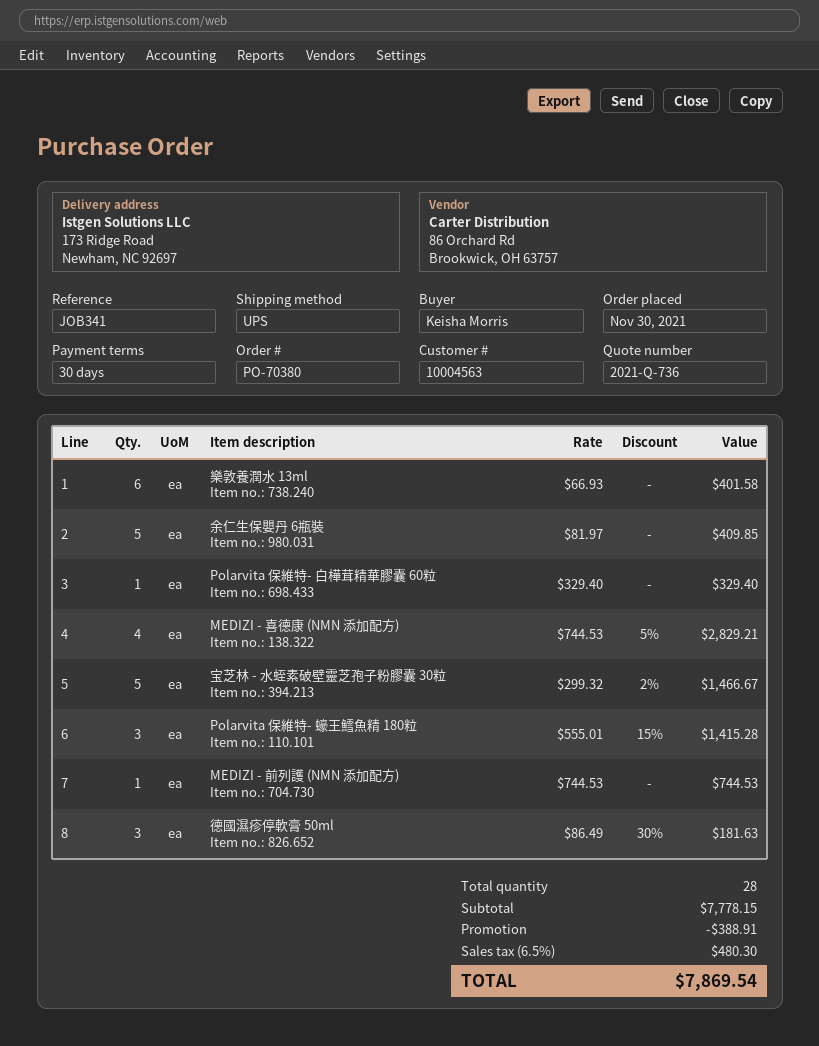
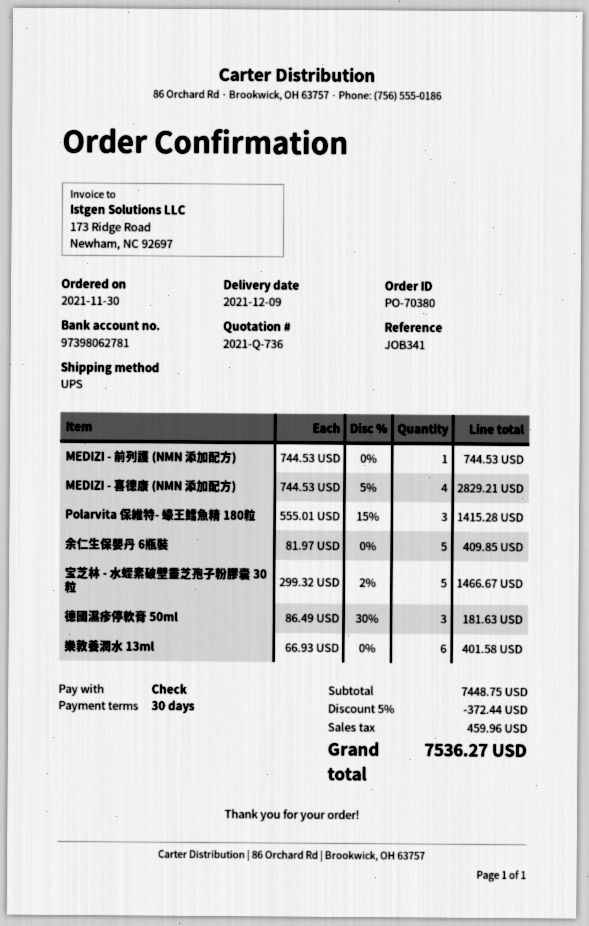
Polarvita 保維特- 白樺茸精華膠囊 60粒: 1 x 329.40 = 329.40 -> none
subtotal: 7778.15 -> 7448.75
discount: 388.91 -> 372.44
tax: 480.30 -> 459.96
total: 7869.54 -> 7536.27

